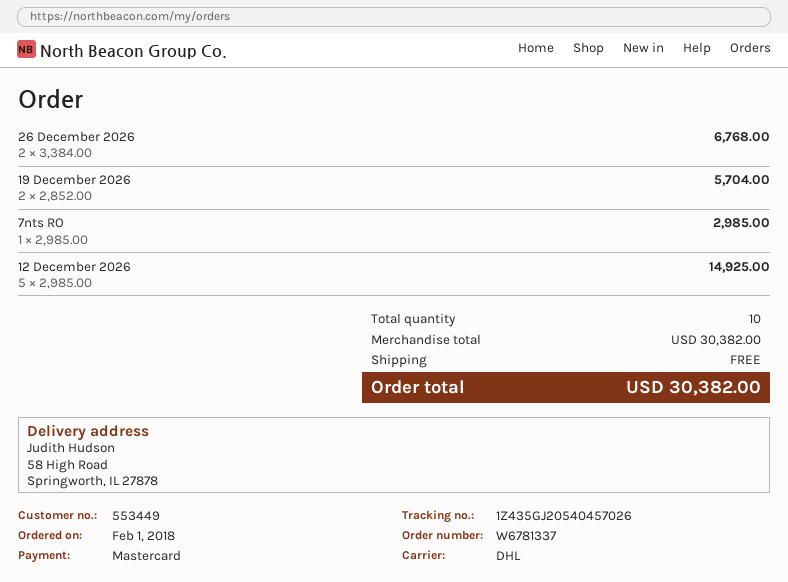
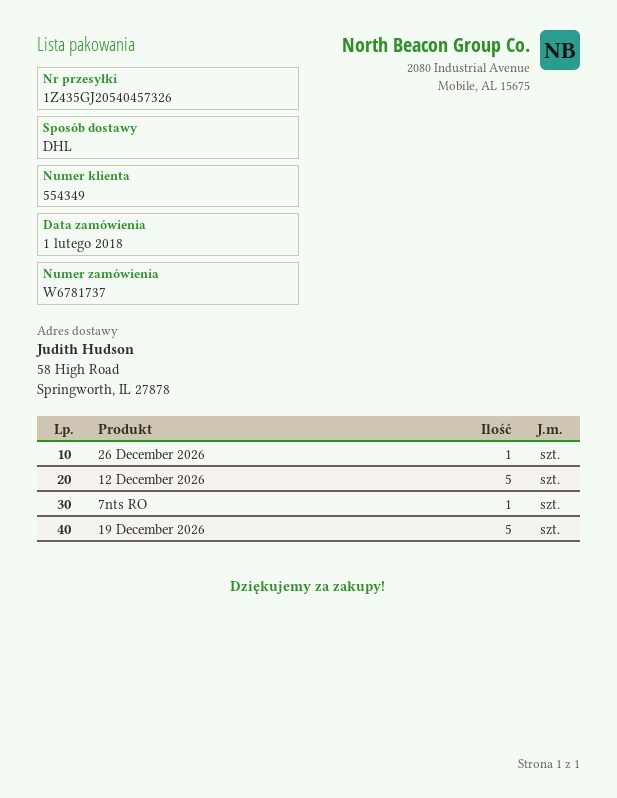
order number: W6781337 -> W6781737
customer number: 553449 -> 554349
tracking number: 1Z435GJ20540457026 -> 1Z435GJ20540457326
26 December 2026: 2 -> 1
19 December 2026: 2 -> 5

